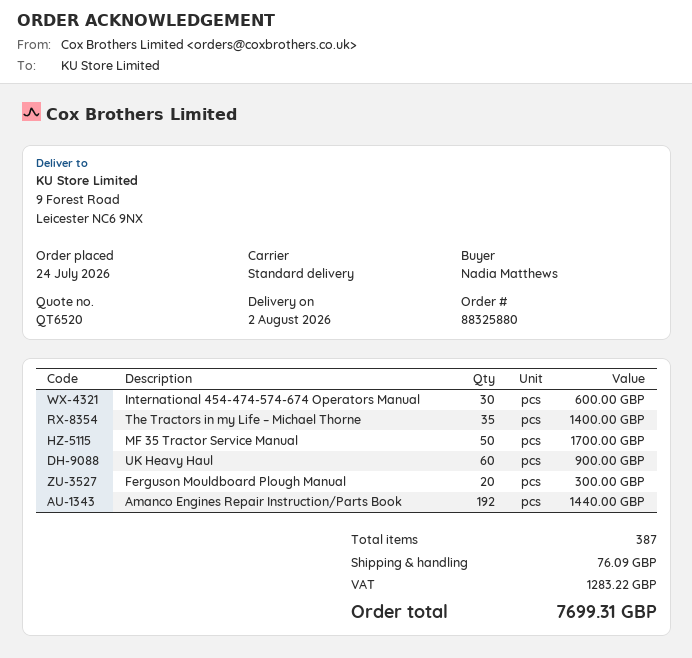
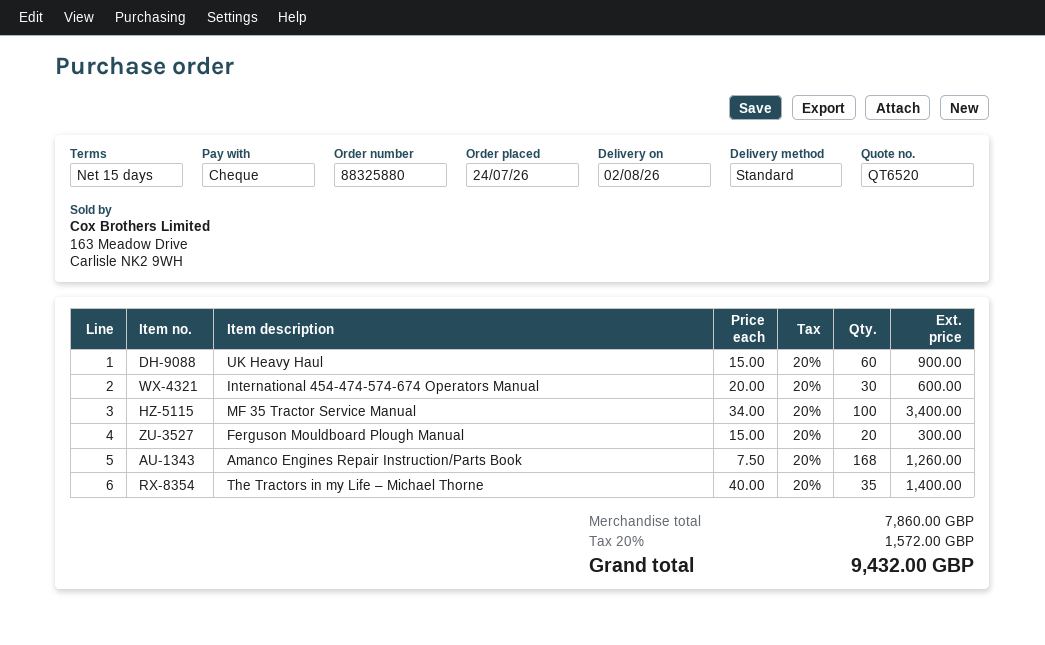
MF 35 Tractor Service Manual: 50 for 1700.00 -> 100 for 3400.00
Amanco Engines Repair Instruction/Parts Book: 192 for 1440.00 -> 168 for 1260.00
shipping: 76.09 -> none
tax: 1283.22 -> 1572.00
total: 7699.31 -> 9432.00

